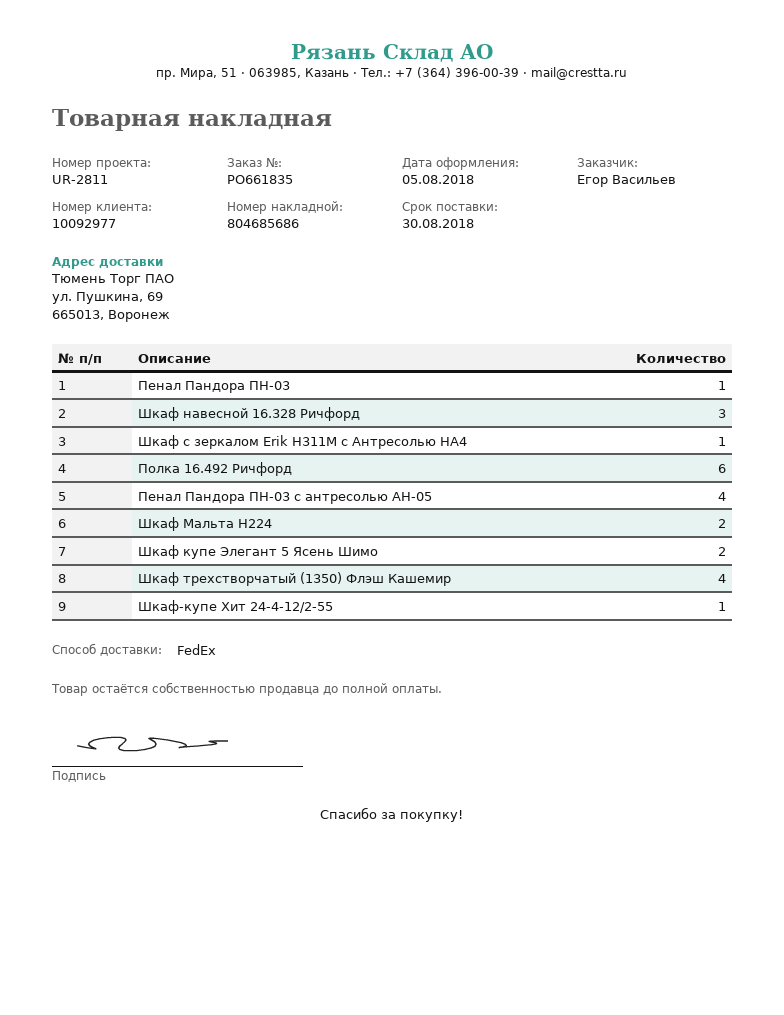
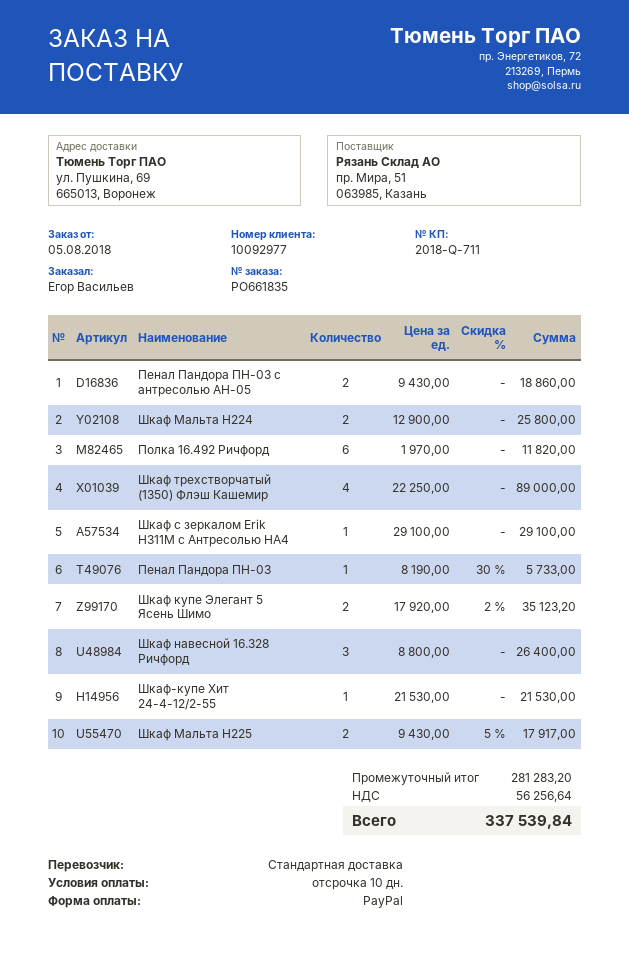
shipping method: FedEx -> standard
Пенал Пандора ПН-03 с антресолью АН-05: 4 -> 2
Шкаф Мальта H225: none -> 2

